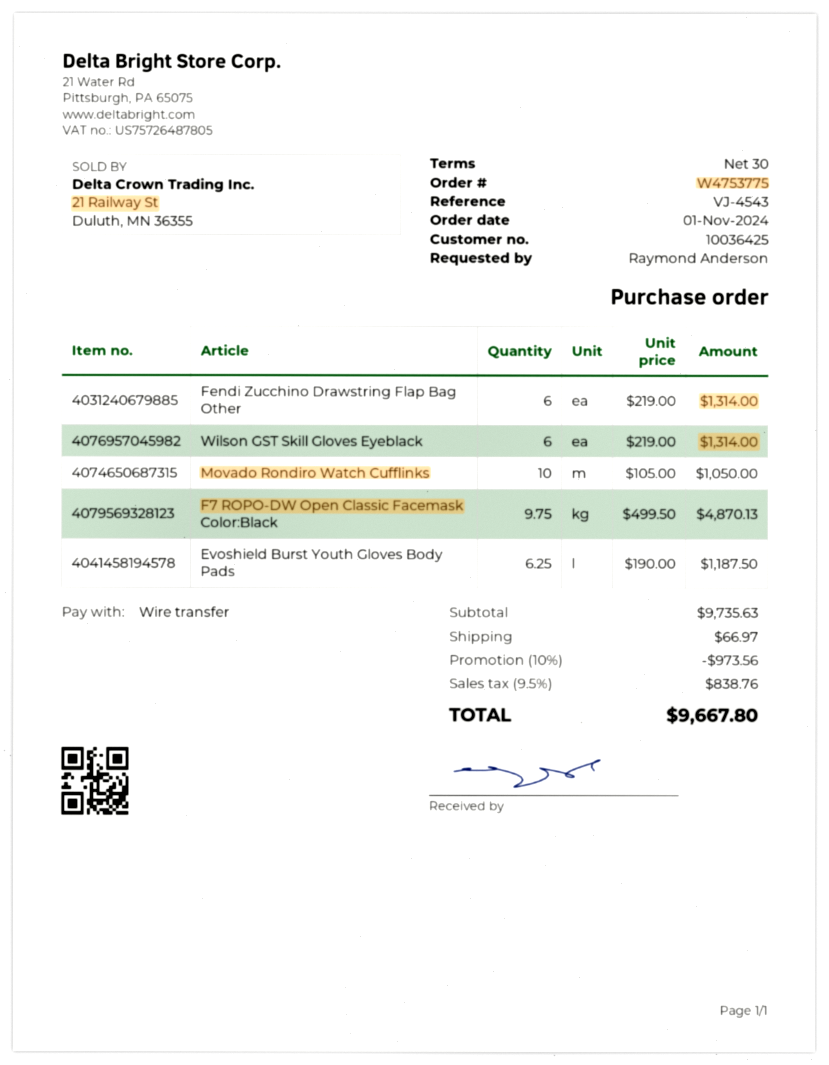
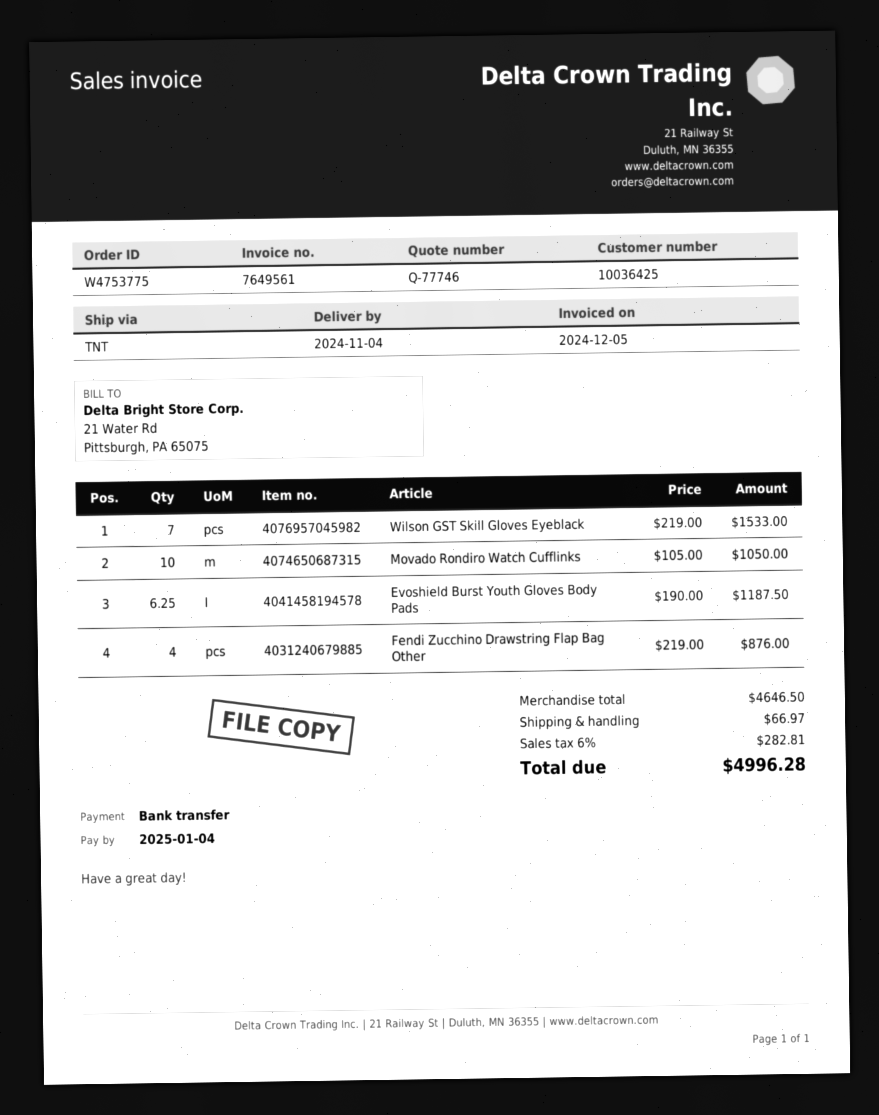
Fendi Zucchino Drawstring Flap Bag Other: 6 x 219.00 = 1314.00 -> 4 x 219.00 = 876.00
Wilson GST Skill Gloves Eyeblack: 6 x 219.00 = 1314.00 -> 7 x 219.00 = 1533.00
F7 ROPO-DW Open Classic Facemask Color:Black: 9.75 x 499.50 = 4870.13 -> none
subtotal: 9735.63 -> 4646.50
discount: 10% = 973.56 -> none
tax: 9.5% = 838.76 -> 6% = 282.81
total: 9667.80 -> 4996.28

